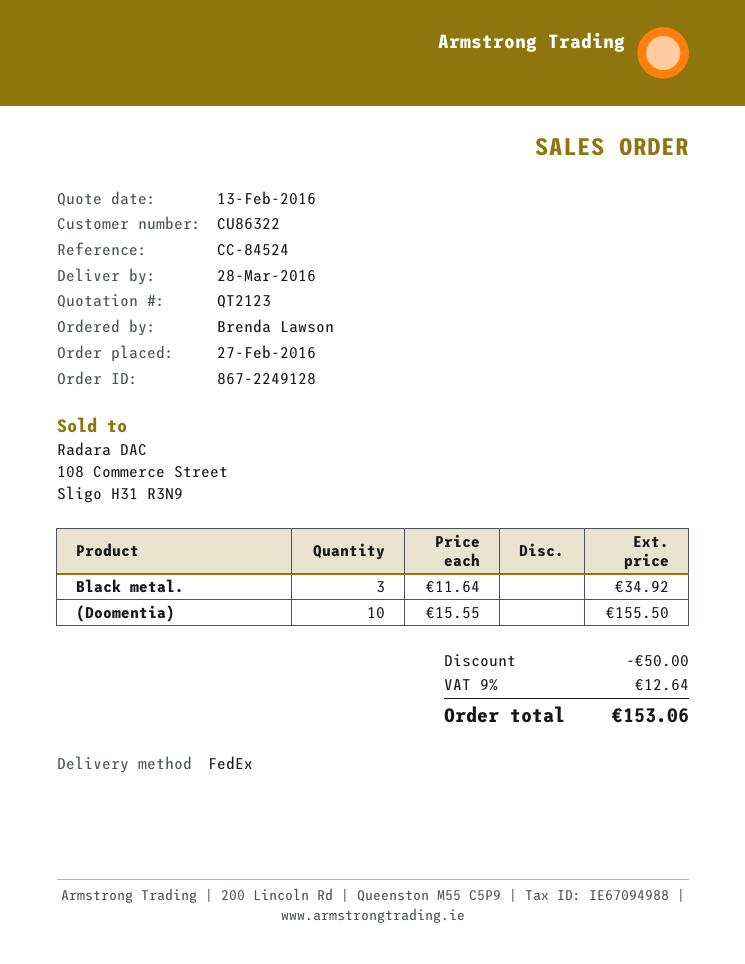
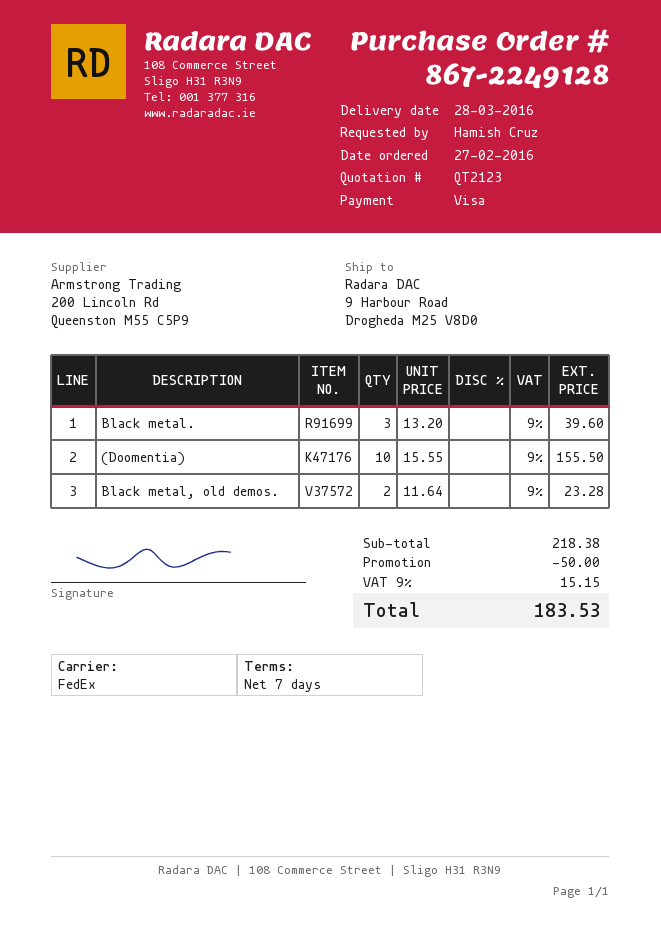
ordered by: Brenda Lawson -> Hamish Cruz
Black metal.: 3 x 11.64 = 34.92 -> 3 x 13.20 = 39.60
Black metal, old demos.: none -> 2 x 11.64 = 23.28
tax: 9% = 12.64 -> 9% = 15.15
total: 153.06 -> 183.53

